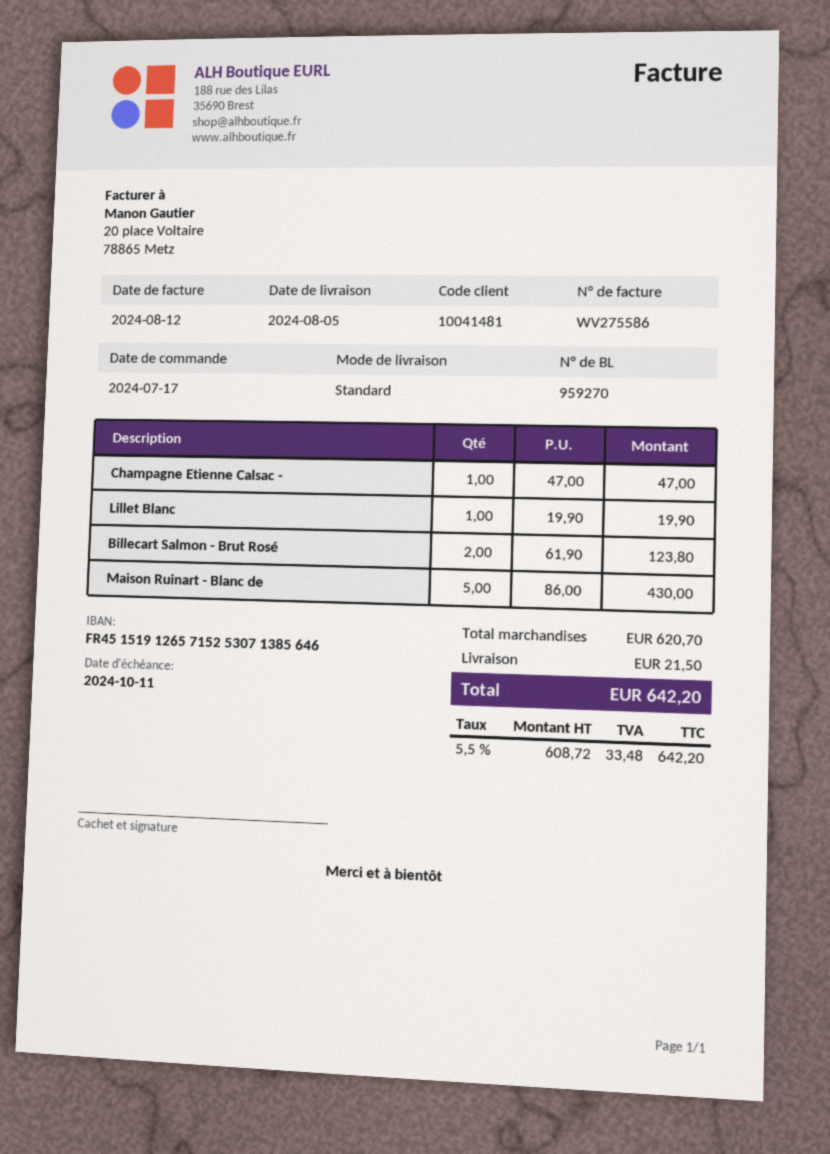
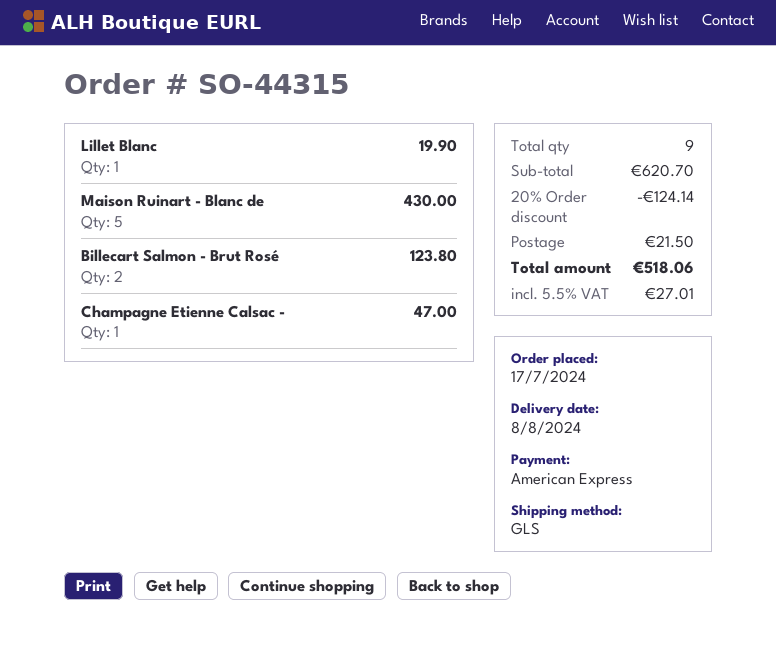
delivery date: 2024-08-05 -> 2024-08-08
shipping method: standard -> GLS
discount: none -> 20% = 124.14
tax: 5.5% = 33.48 -> 5.5% = 27.01
total: 642.20 -> 518.06

